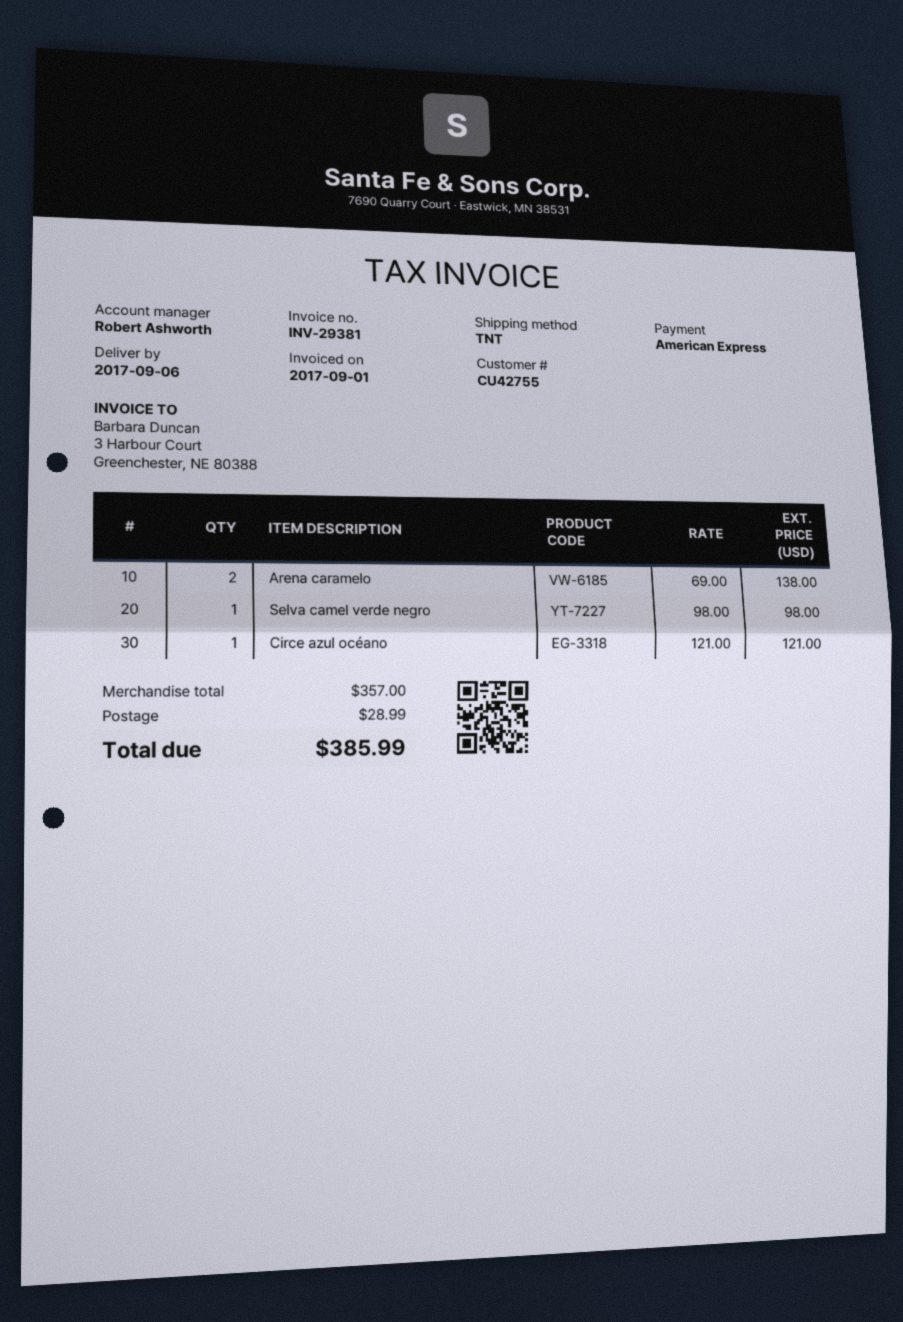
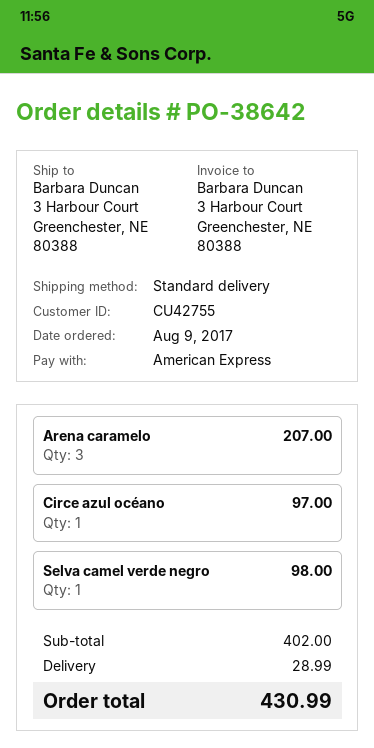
shipping method: TNT -> standard
Arena caramelo: 2 for 138.00 -> 3 for 207.00
Circe azul océano: 1 for 121.00 -> 1 for 97.00
subtotal: 357.00 -> 402.00
total: 385.99 -> 430.99

